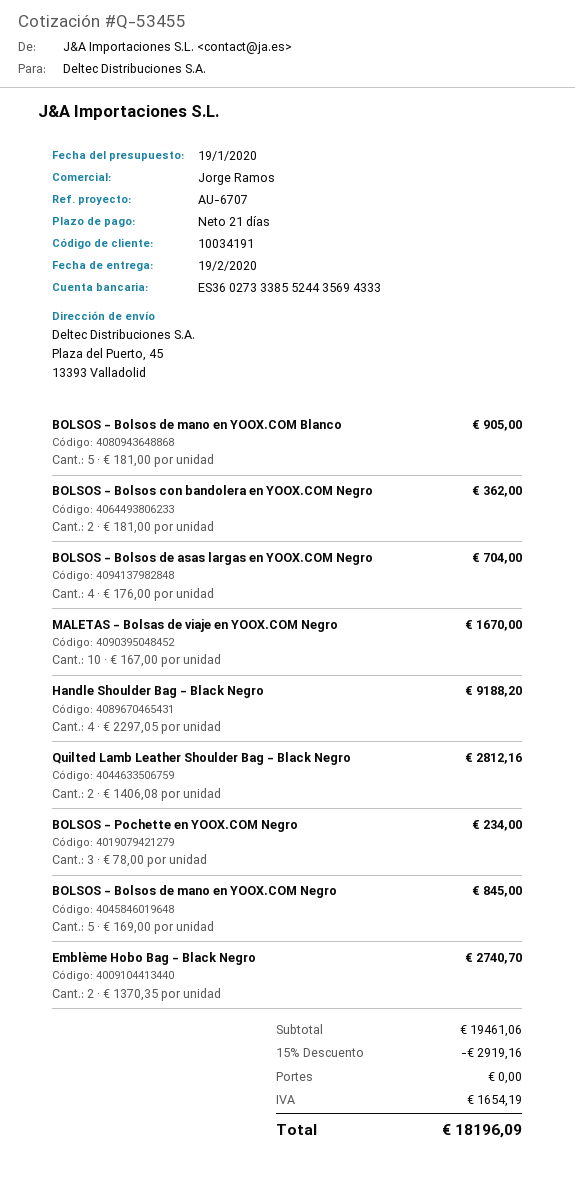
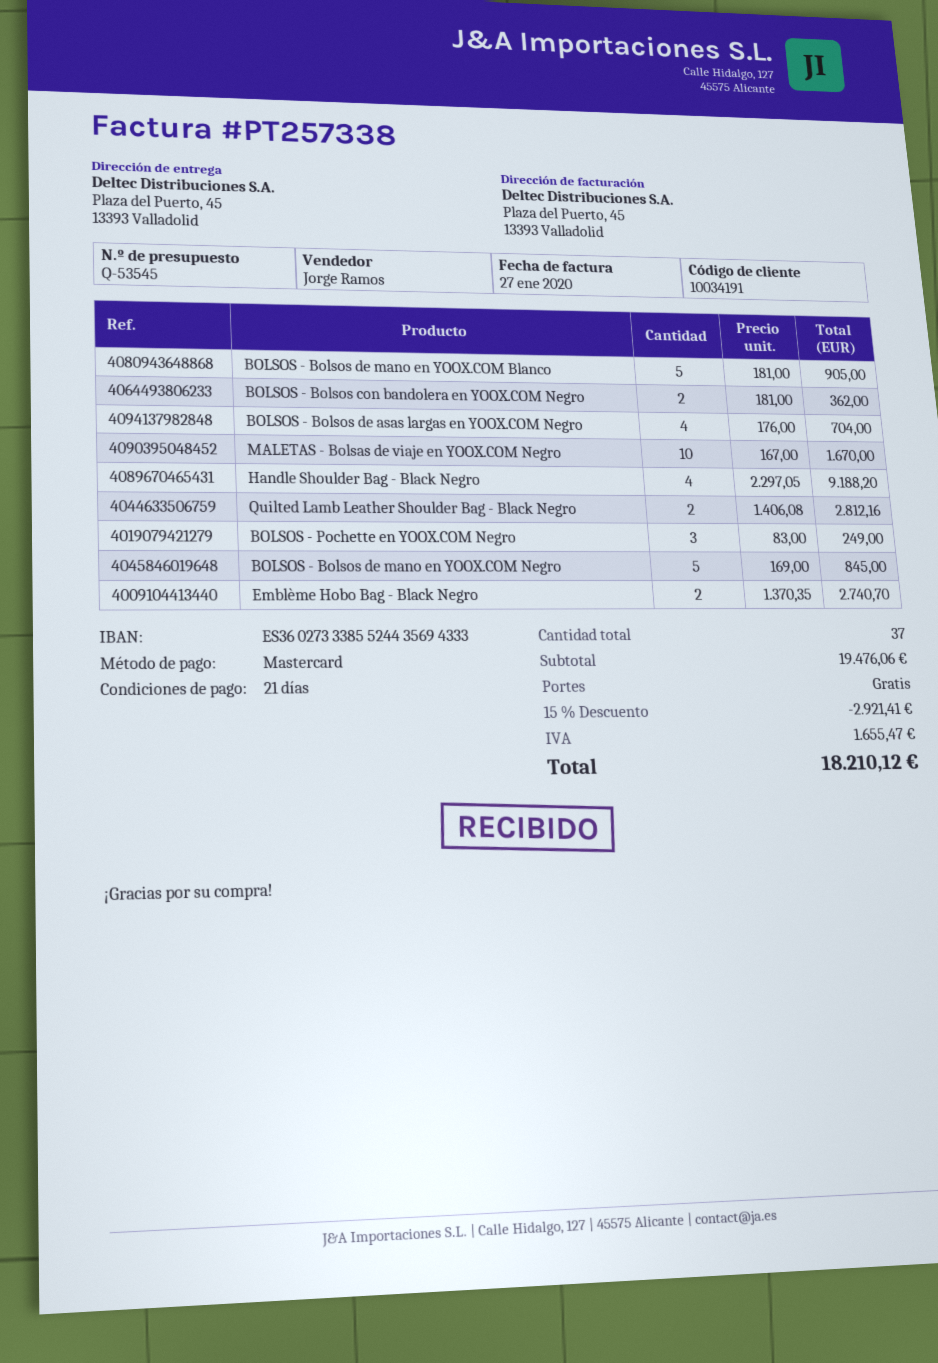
quote number: Q-53455 -> Q-53545
BOLSOS - Pochette en YOOX.COM Negro: 3 x 78.00 = 234.00 -> 3 x 83.00 = 249.00
subtotal: 19461.06 -> 19476.06
discount: 15% = 2919.16 -> 15% = 2921.41
tax: 1654.19 -> 1655.47
total: 18196.09 -> 18210.12

